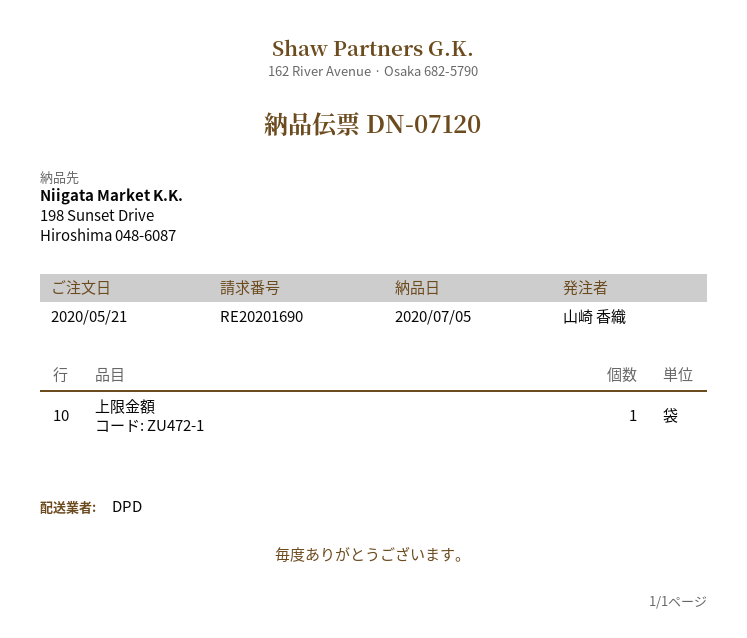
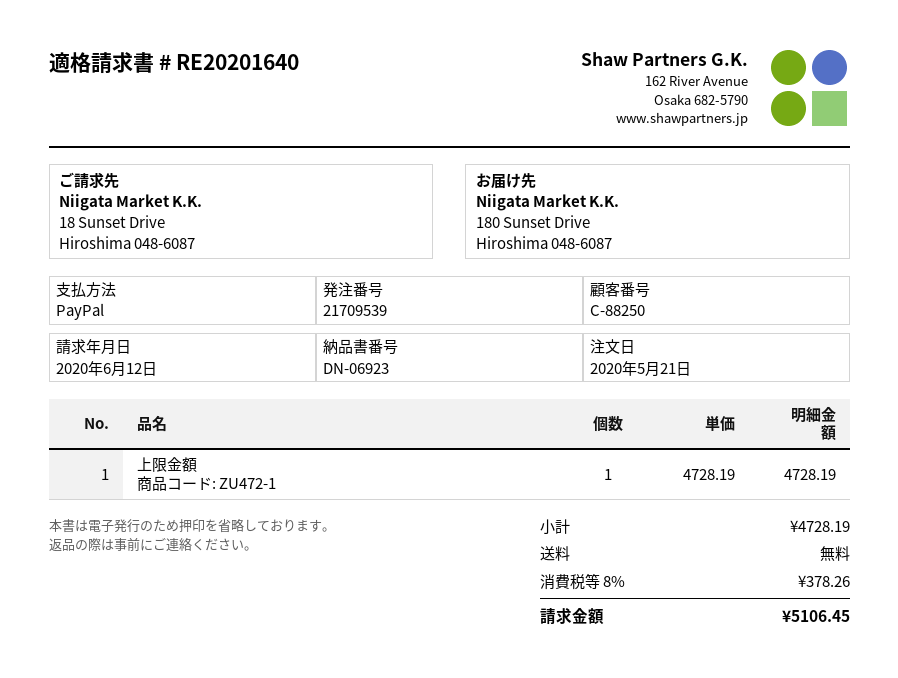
delivery note number: DN-07120 -> DN-06923
invoice number: RE20201690 -> RE20201640
ship to: 198 Sunset Drive, Hiroshima 048-6087 -> 180 Sunset Drive, Hiroshima 048-6087

